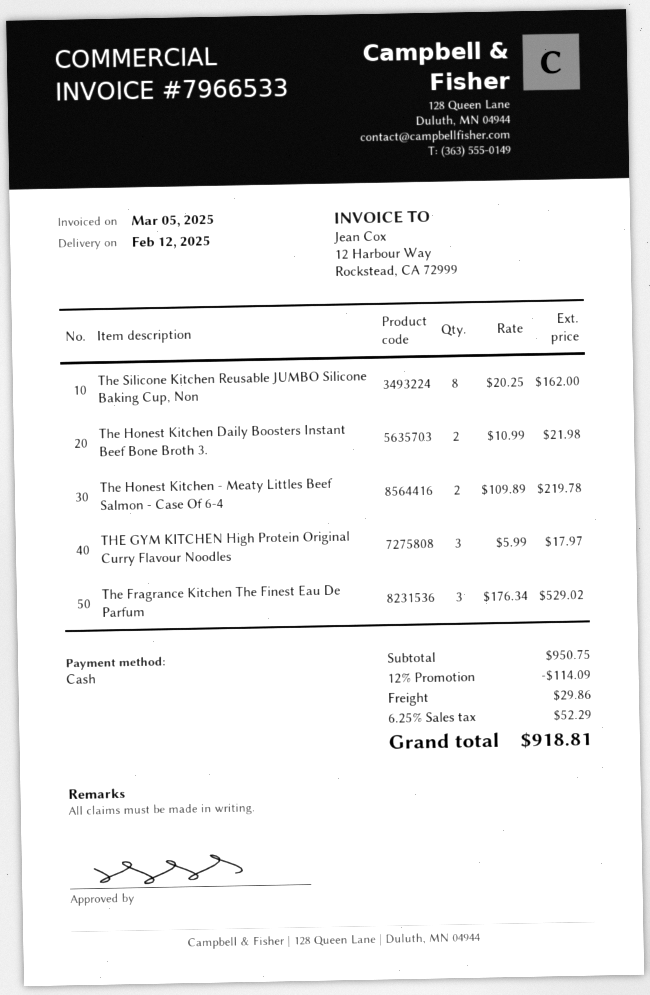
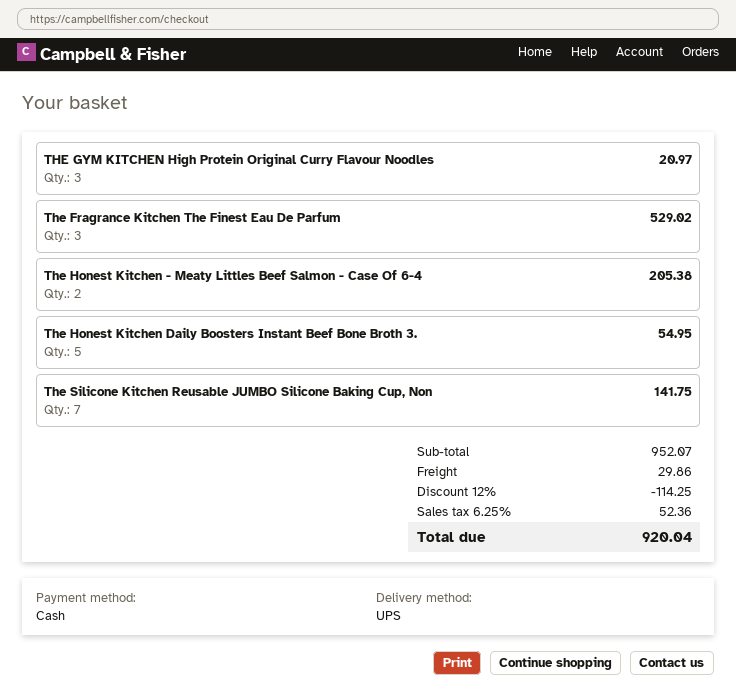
The Silicone Kitchen Reusable JUMBO Silicone Baking Cup, Non: 8 for 162.00 -> 7 for 141.75
The Honest Kitchen Daily Boosters Instant Beef Bone Broth 3.: 2 for 21.98 -> 5 for 54.95
The Honest Kitchen - Meaty Littles Beef Salmon - Case Of 6-4: 2 for 219.78 -> 2 for 205.38
THE GYM KITCHEN High Protein Original Curry Flavour Noodles: 3 for 17.97 -> 3 for 20.97
subtotal: 950.75 -> 952.07
discount: 12% = 114.09 -> 12% = 114.25
tax: 6.25% = 52.29 -> 6.25% = 52.36
total: 918.81 -> 920.04

